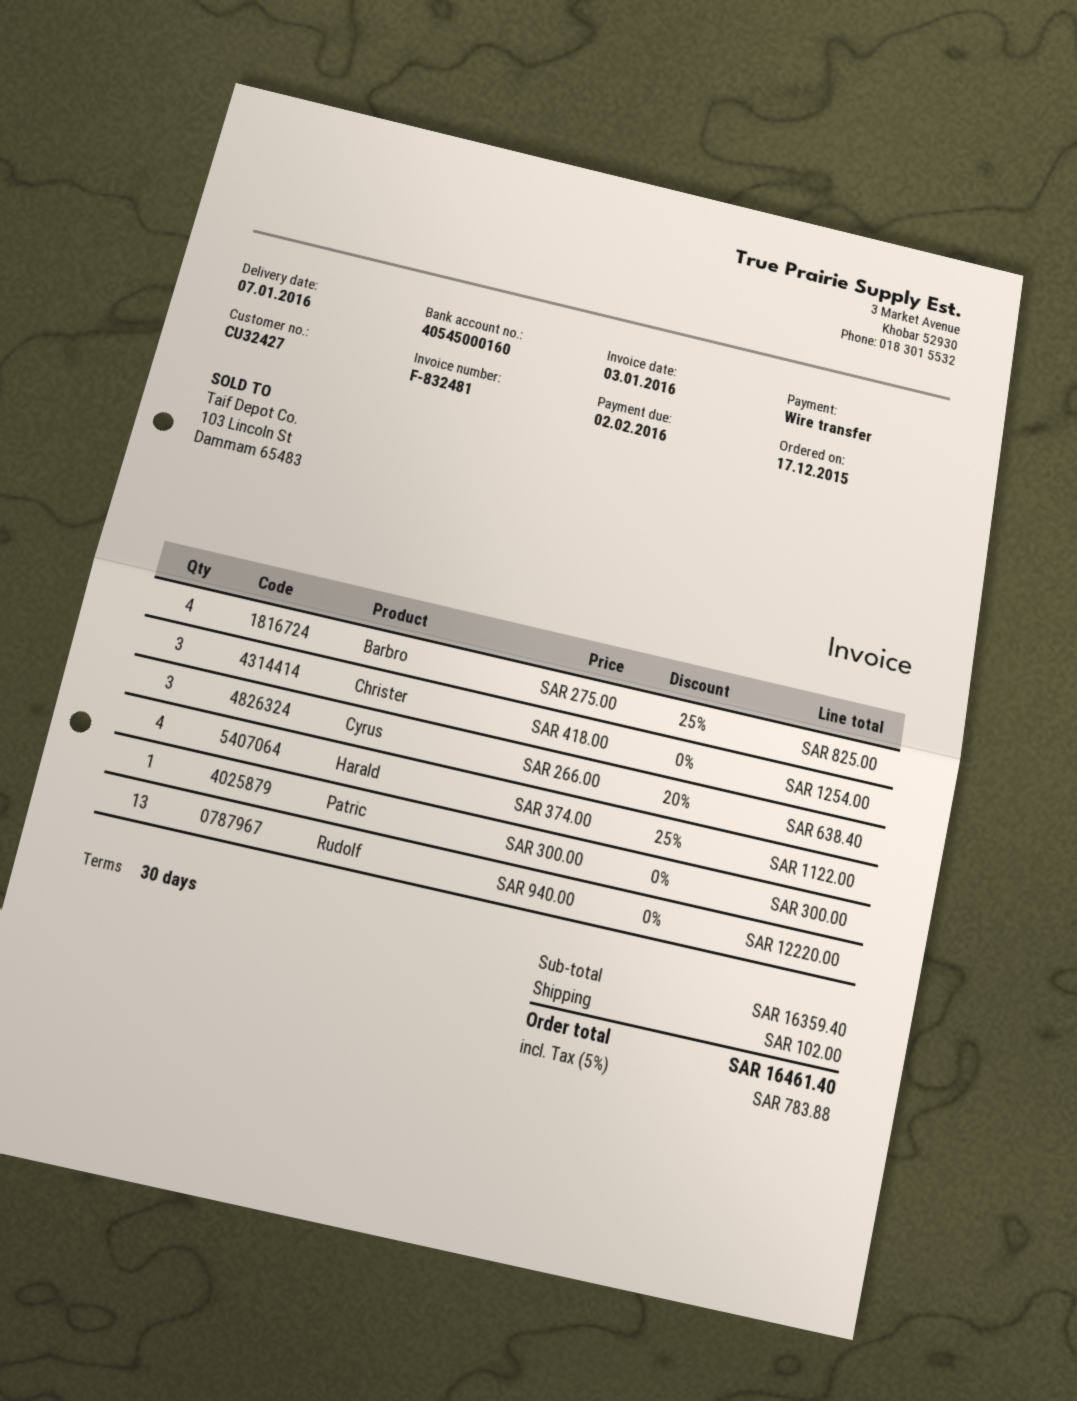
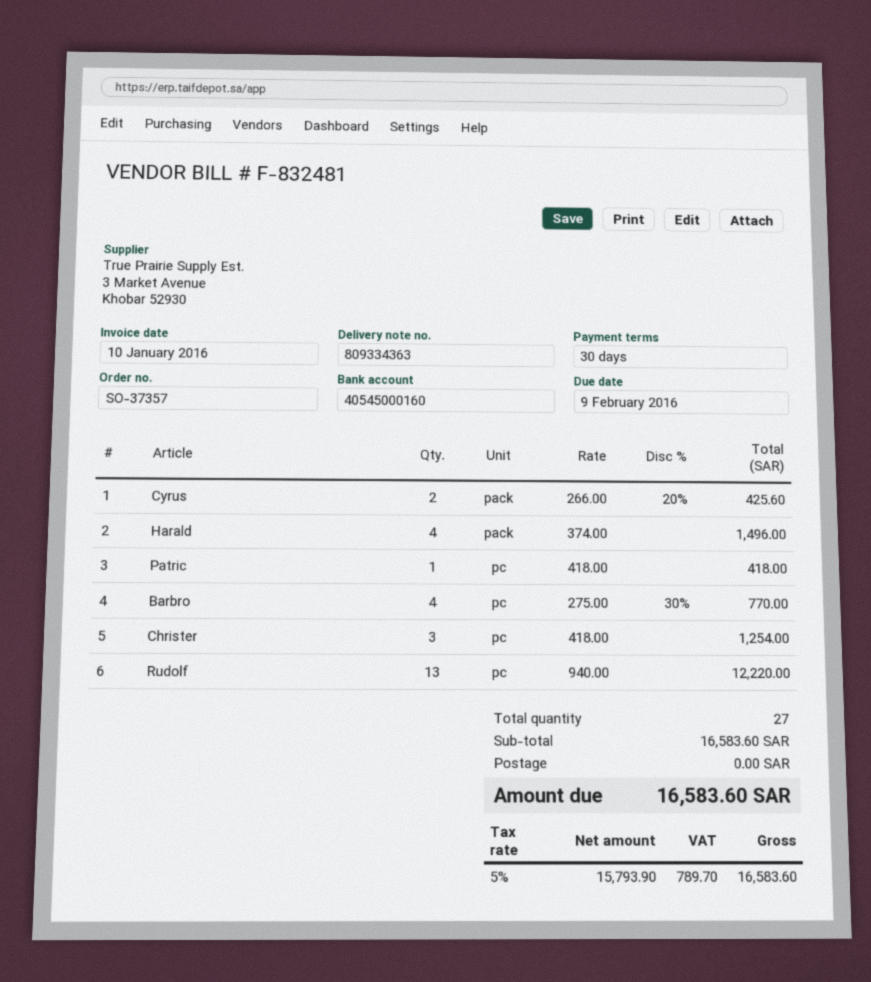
invoice date: 2016-01-03 -> 2016-01-10
due date: 2016-02-02 -> 2016-02-09
Barbro: 4 x 275.00 - 25% = 825.00 -> 4 x 275.00 - 30% = 770.00
Cyrus: 3 x 266.00 - 20% = 638.40 -> 2 x 266.00 - 20% = 425.60
Harald: 4 x 374.00 - 25% = 1122.00 -> 4 x 374.00 = 1496.00
Patric: 1 x 300.00 = 300.00 -> 1 x 418.00 = 418.00
subtotal: 16359.40 -> 16583.60
shipping: 102.00 -> 0.00
tax: 5% = 783.88 -> 5% = 789.70
total: 16461.40 -> 16583.60

